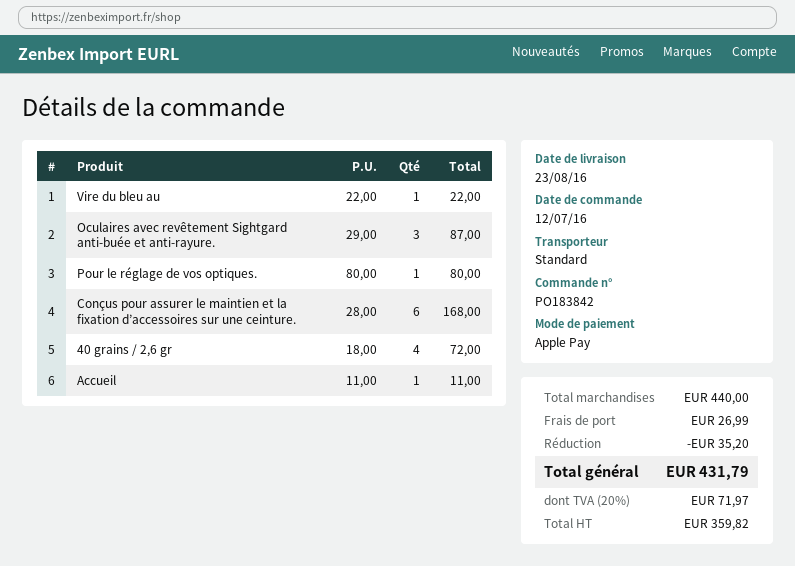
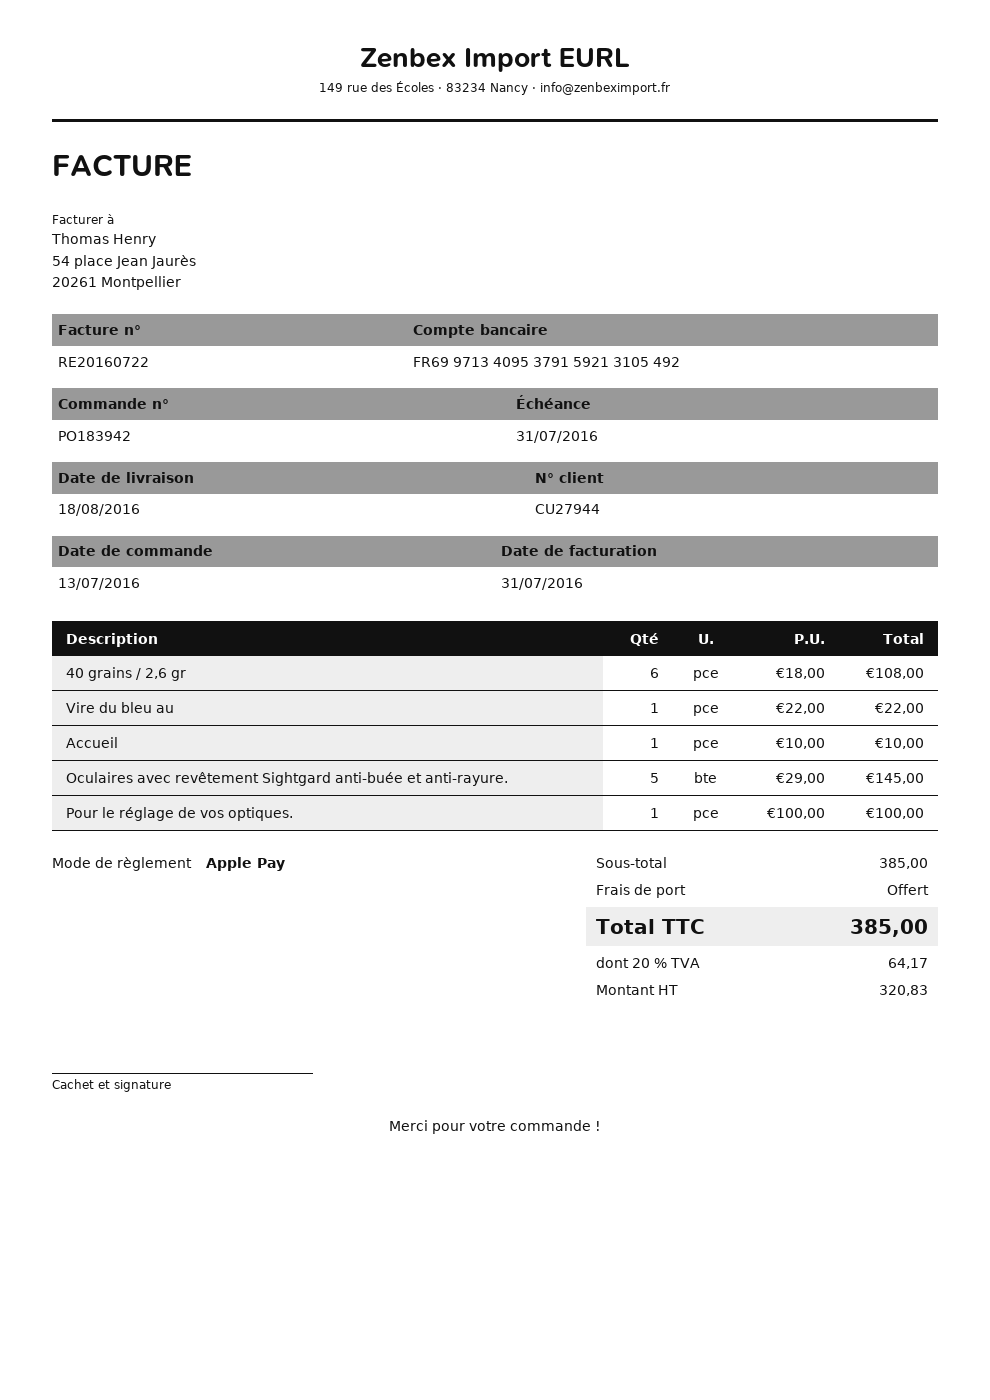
order number: PO183842 -> PO183942
order date: 2016-07-12 -> 2016-07-13
delivery date: 2016-08-23 -> 2016-08-18
Oculaires avec revêtement Sightgard anti-buée et anti-rayure.: 3 x 29.00 = 87.00 -> 5 x 29.00 = 145.00
Pour le réglage de vos optiques.: 1 x 80.00 = 80.00 -> 1 x 100.00 = 100.00
Conçus pour assurer le maintien et la fixation d’accessoires sur une ceinture.: 6 x 28.00 = 168.00 -> none
40 grains / 2,6 gr: 4 x 18.00 = 72.00 -> 6 x 18.00 = 108.00
Accueil: 1 x 11.00 = 11.00 -> 1 x 10.00 = 10.00
subtotal: 440.00 -> 385.00
discount: 35.20 -> none
shipping: 26.99 -> 0.00
net: 359.82 -> 320.83
tax: 20% = 71.97 -> 20% = 64.17
total: 431.79 -> 385.00

